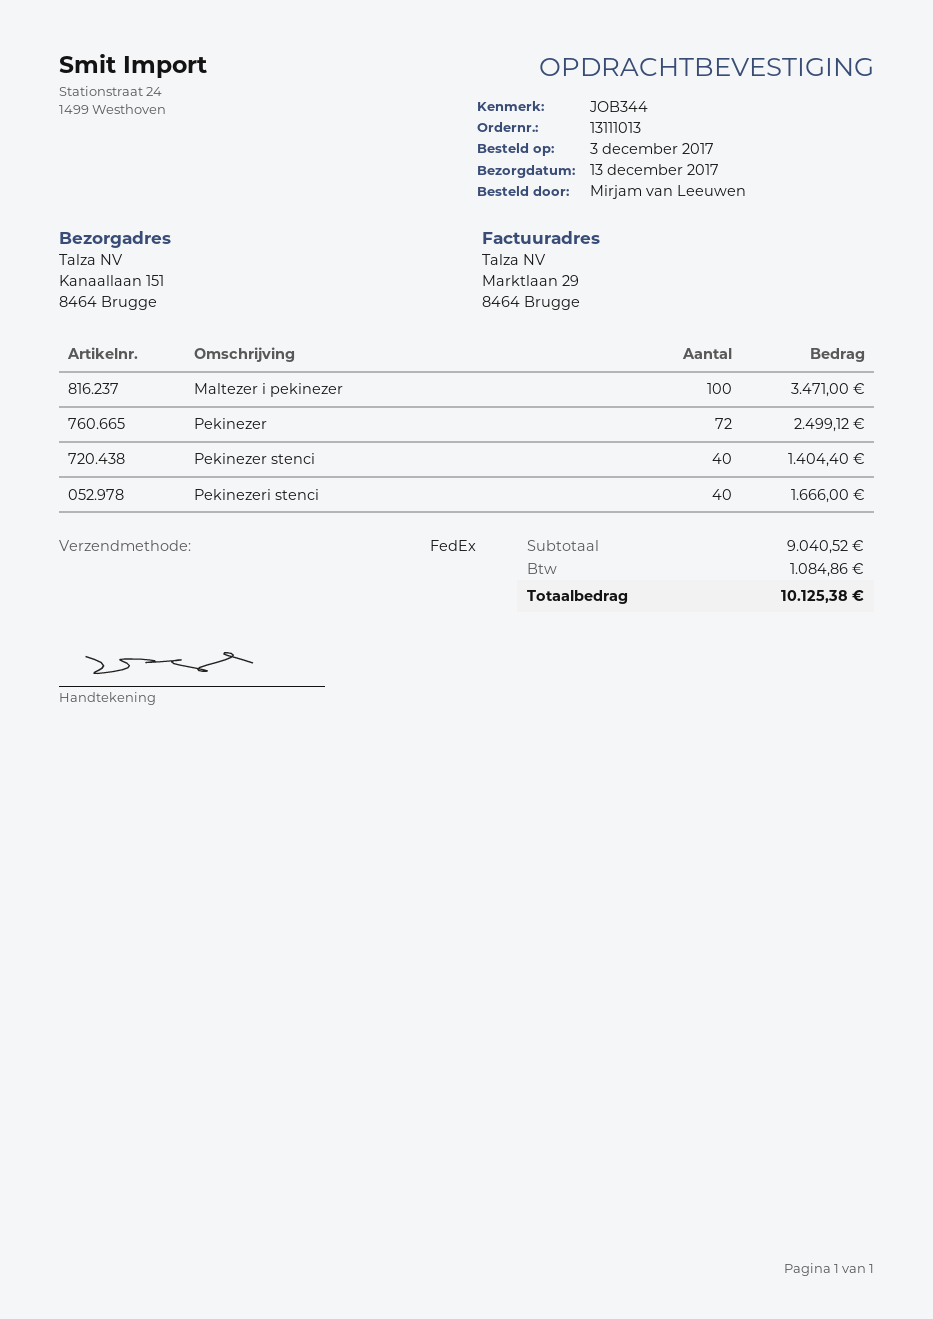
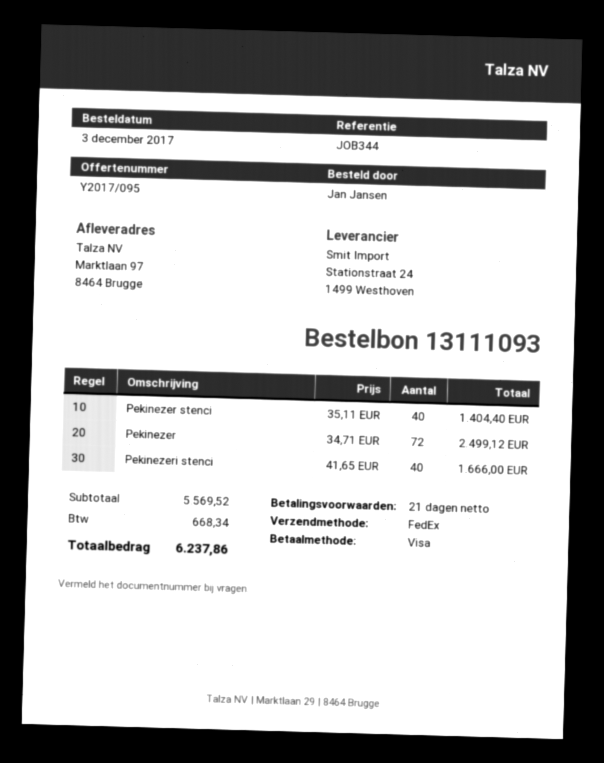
order number: 13111013 -> 13111093
ordered by: Mirjam van Leeuwen -> Jan Jansen
ship to: Kanaallaan 151, 8464 Brugge -> Marktlaan 97, 8464 Brugge
Maltezer i pekinezer: 100 for 3471.00 -> none
subtotal: 9040.52 -> 5569.52
tax: 1084.86 -> 668.34
total: 10125.38 -> 6237.86

